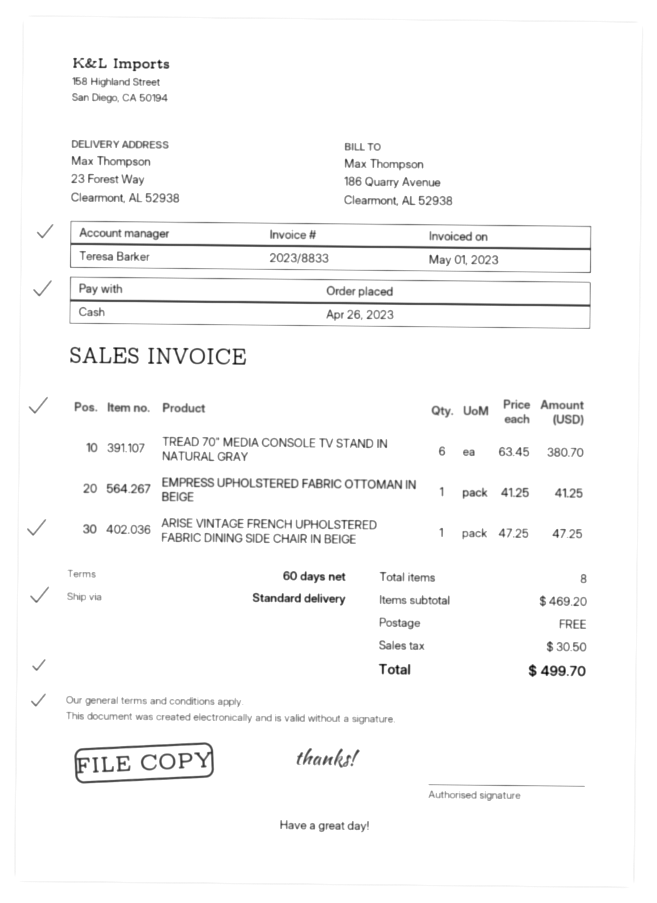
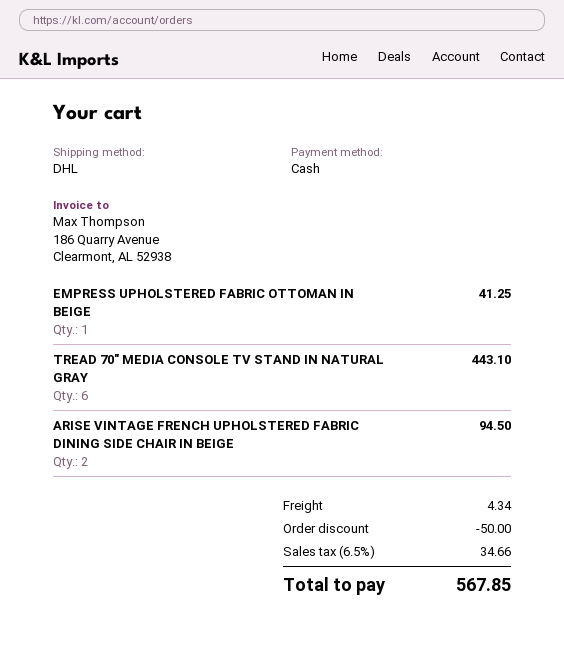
shipping method: standard -> DHL
TREAD 70" MEDIA CONSOLE TV STAND IN NATURAL GRAY: 6 for 380.70 -> 6 for 443.10
ARISE VINTAGE FRENCH UPHOLSTERED FABRIC DINING SIDE CHAIR IN BEIGE: 1 for 47.25 -> 2 for 94.50
discount: none -> 50.00
shipping: 0.00 -> 4.34
tax: 30.50 -> 34.66
total: 499.70 -> 567.85

